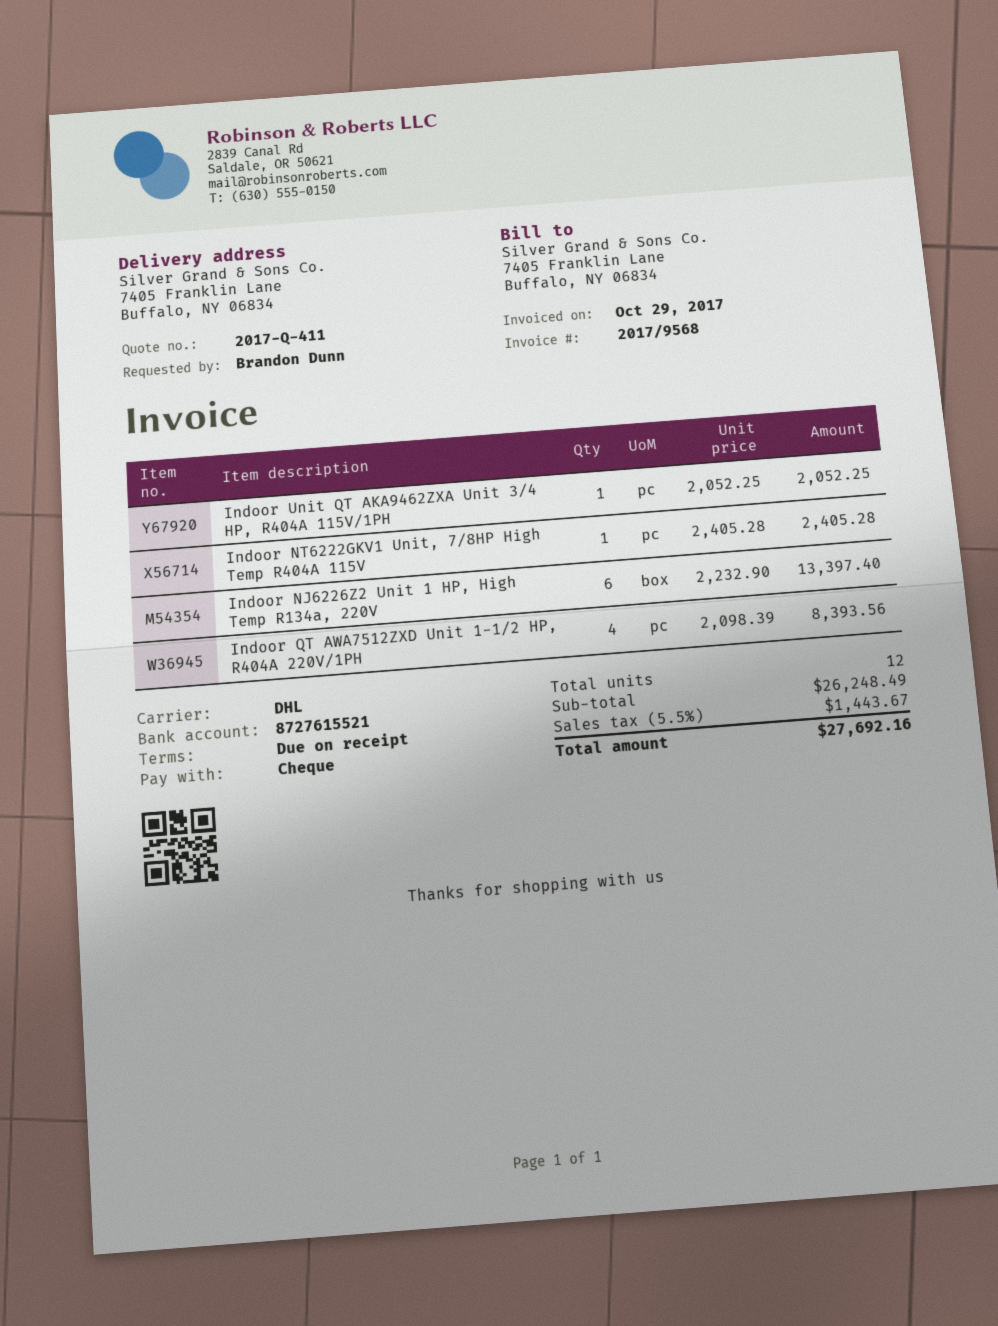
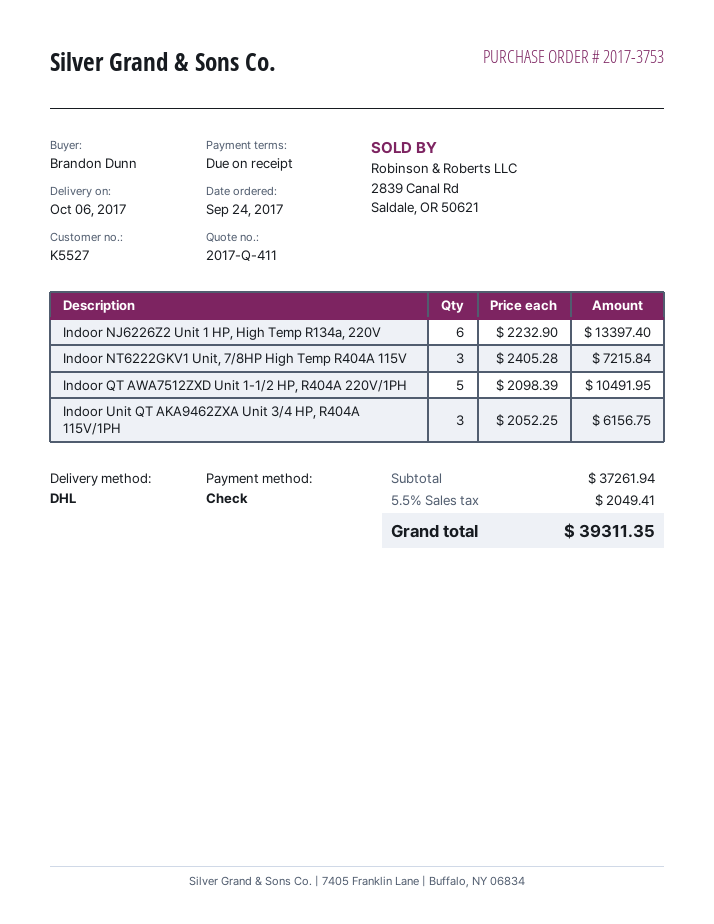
Indoor Unit QT AKA9462ZXA Unit 3/4 HP, R404A 115V/1PH: 1 x 2052.25 = 2052.25 -> 3 x 2052.25 = 6156.75
Indoor NT6222GKV1 Unit, 7/8HP High Temp R404A 115V: 1 x 2405.28 = 2405.28 -> 3 x 2405.28 = 7215.84
Indoor QT AWA7512ZXD Unit 1-1/2 HP, R404A 220V/1PH: 4 x 2098.39 = 8393.56 -> 5 x 2098.39 = 10491.95
subtotal: 26248.49 -> 37261.94
tax: 5.5% = 1443.67 -> 5.5% = 2049.41
total: 27692.16 -> 39311.35

